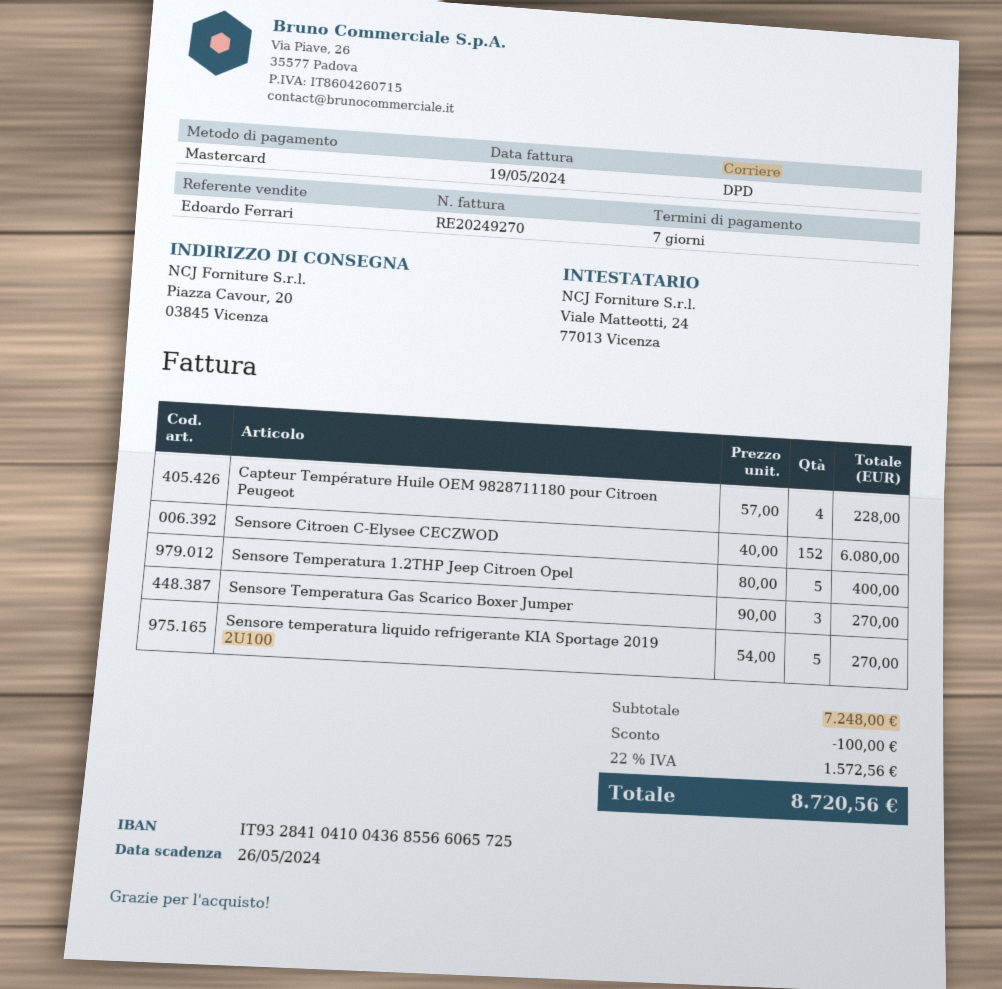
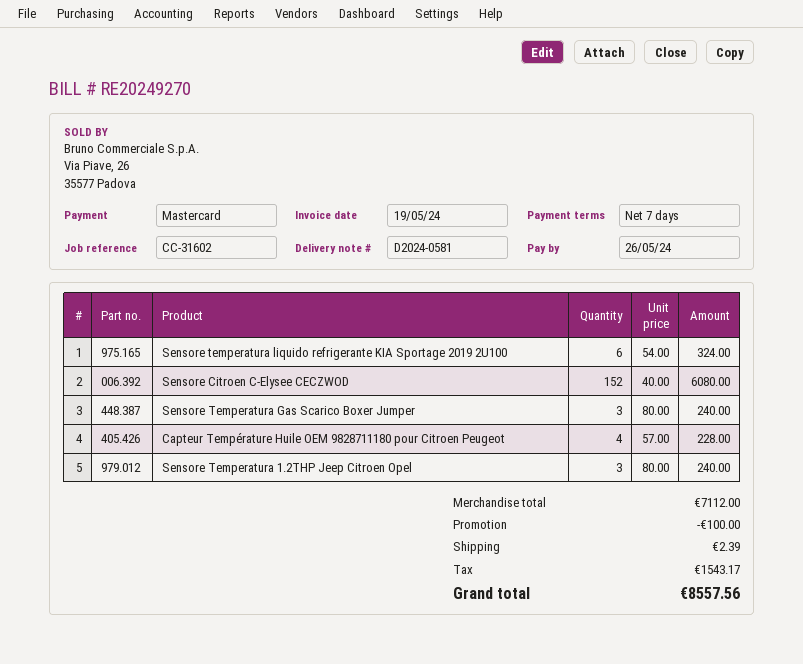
Sensore Temperatura 1.2THP Jeep Citroen Opel: 5 x 80.00 = 400.00 -> 3 x 80.00 = 240.00
Sensore Temperatura Gas Scarico Boxer Jumper: 3 x 90.00 = 270.00 -> 3 x 80.00 = 240.00
Sensore temperatura liquido refrigerante KIA Sportage 2019 2U100: 5 x 54.00 = 270.00 -> 6 x 54.00 = 324.00
subtotal: 7248.00 -> 7112.00
shipping: none -> 2.39
tax: 1572.56 -> 1543.17
total: 8720.56 -> 8557.56

